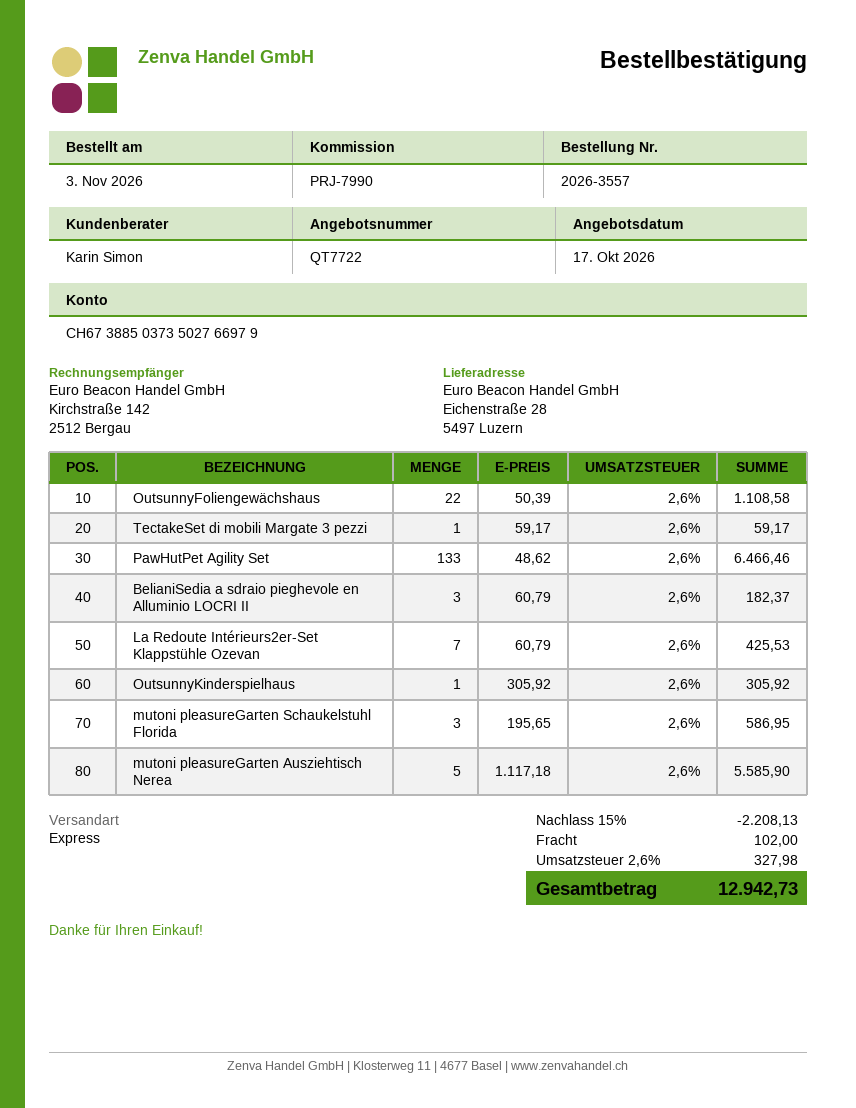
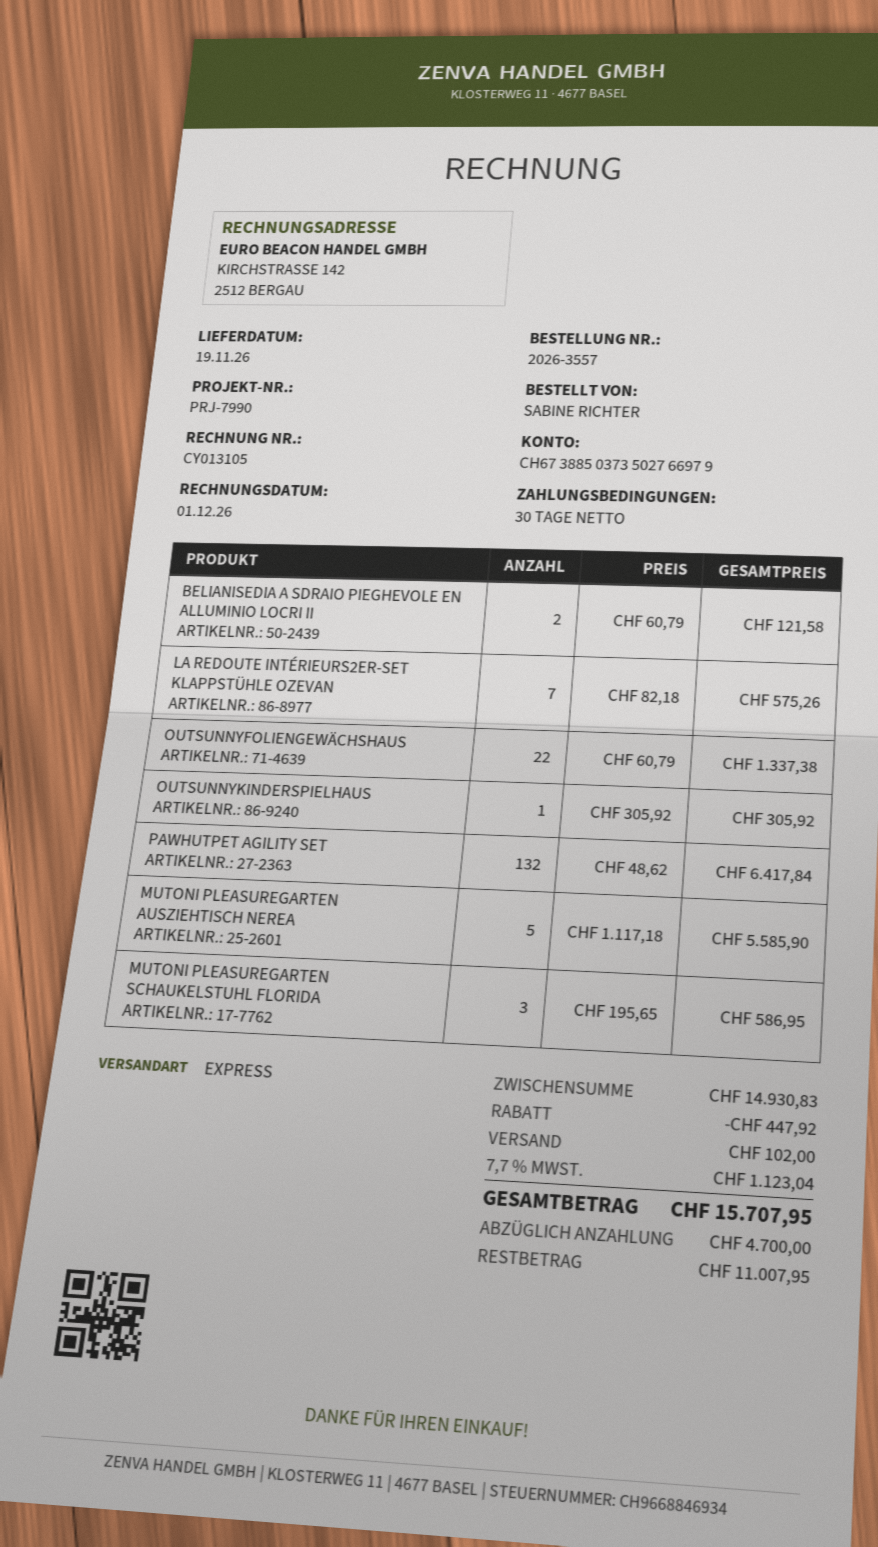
OutsunnyFoliengewächshaus: 22 x 50.39 = 1108.58 -> 22 x 60.79 = 1337.38
TectakeSet di mobili Margate 3 pezzi: 1 x 59.17 = 59.17 -> none
PawHutPet Agility Set: 133 x 48.62 = 6466.46 -> 132 x 48.62 = 6417.84
BelianiSedia a sdraio pieghevole en Alluminio LOCRI II: 3 x 60.79 = 182.37 -> 2 x 60.79 = 121.58
La Redoute Intérieurs2er-Set Klappstühle Ozevan: 7 x 60.79 = 425.53 -> 7 x 82.18 = 575.26
discount: 2208.13 -> 447.92
tax: 2.6% = 327.98 -> 7.7% = 1123.04
total: 12942.73 -> 15707.95

